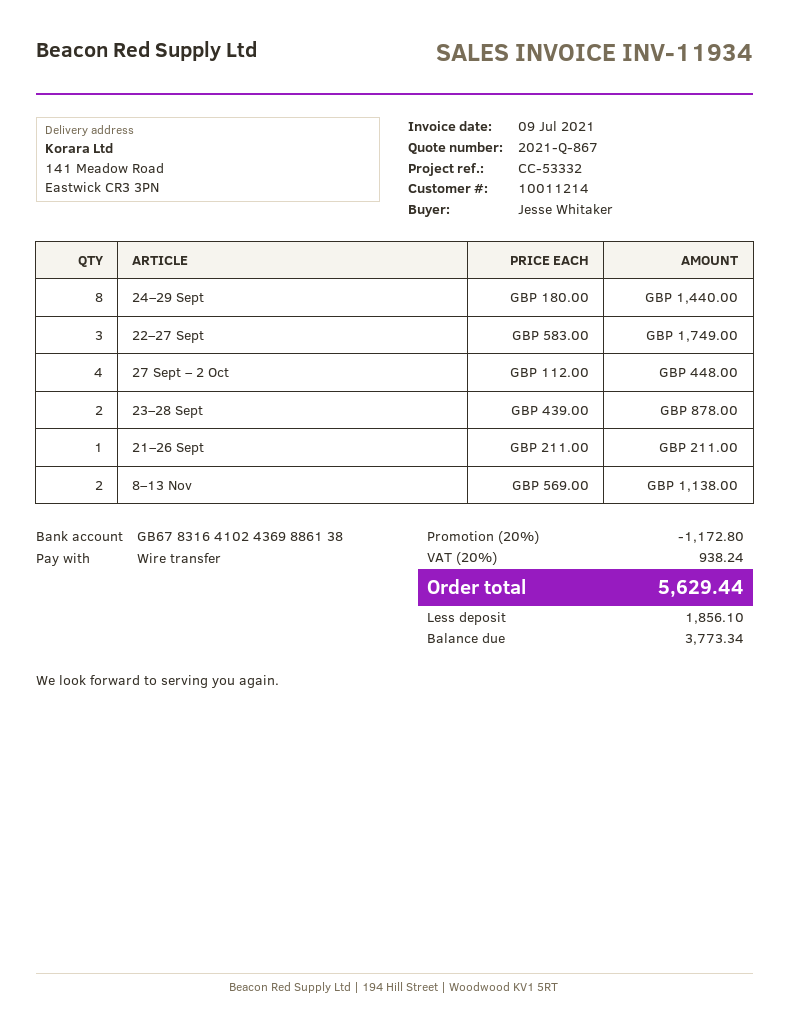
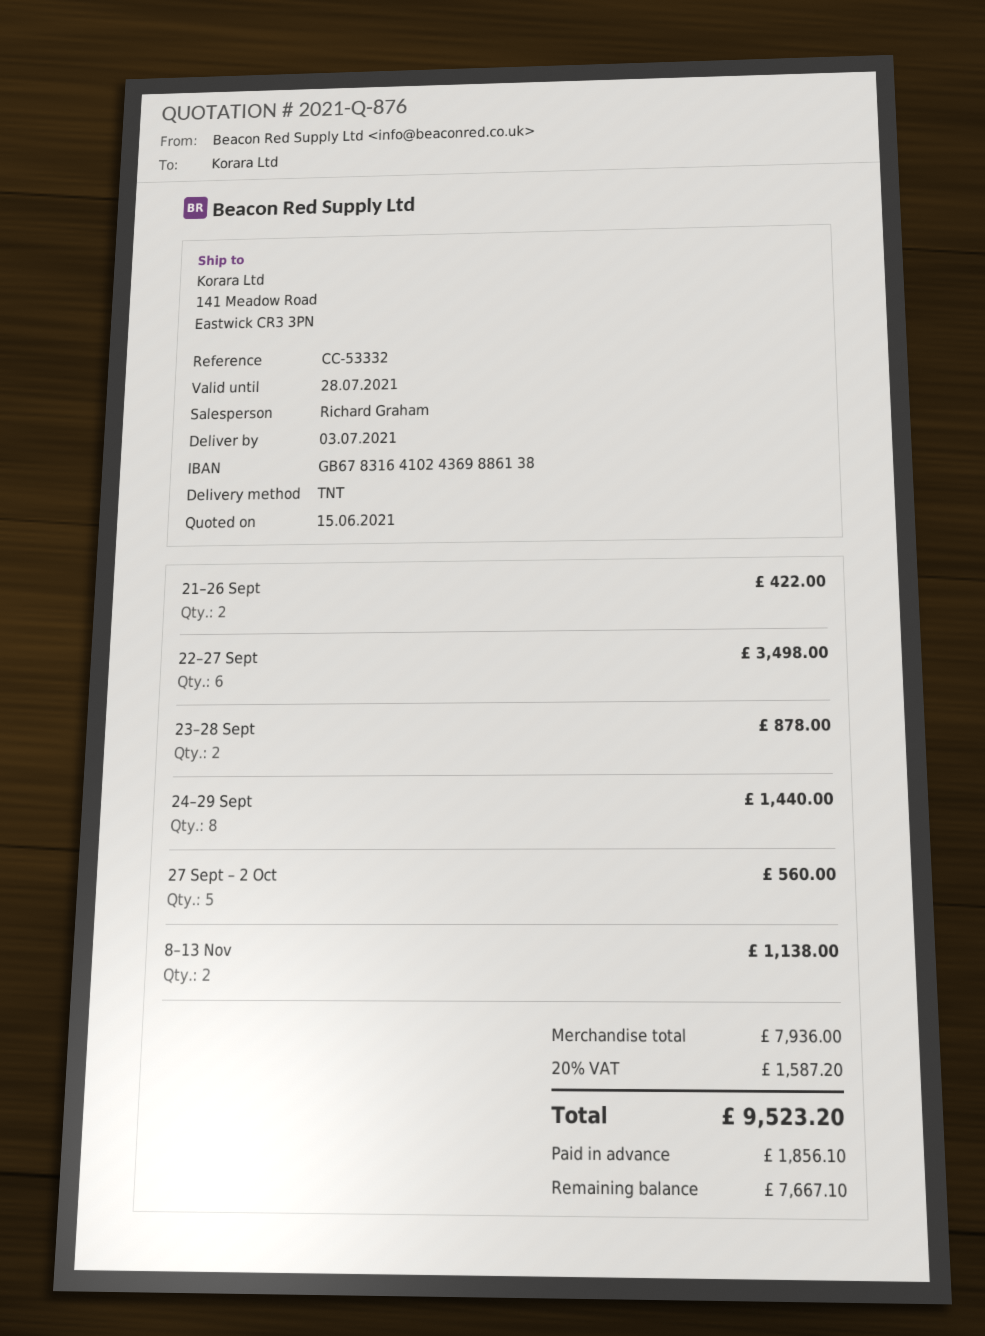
quote number: 2021-Q-867 -> 2021-Q-876
22–27 Sept: 3 for 1749.00 -> 6 for 3498.00
27 Sept – 2 Oct: 4 for 448.00 -> 5 for 560.00
21–26 Sept: 1 for 211.00 -> 2 for 422.00
discount: 20% = 1172.80 -> none
tax: 20% = 938.24 -> 20% = 1587.20
total: 5629.44 -> 9523.20
balance: 3773.34 -> 7667.10

